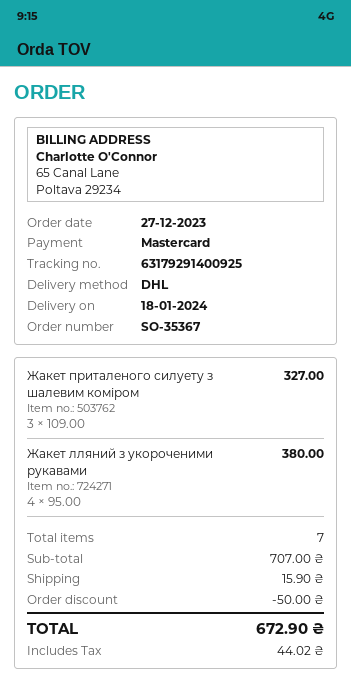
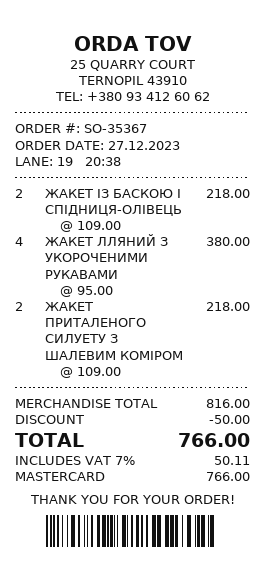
Жакет приталеного силуету з шалевим коміром: 3 x 109.00 = 327.00 -> 2 x 109.00 = 218.00
ЖАКЕТ ІЗ БАСКОЮ І СПІДНИЦЯ-ОЛІВЕЦЬ: none -> 2 x 109.00 = 218.00
subtotal: 707.00 -> 816.00
shipping: 15.90 -> none
tax: 44.02 -> 50.11
total: 672.90 -> 766.00

